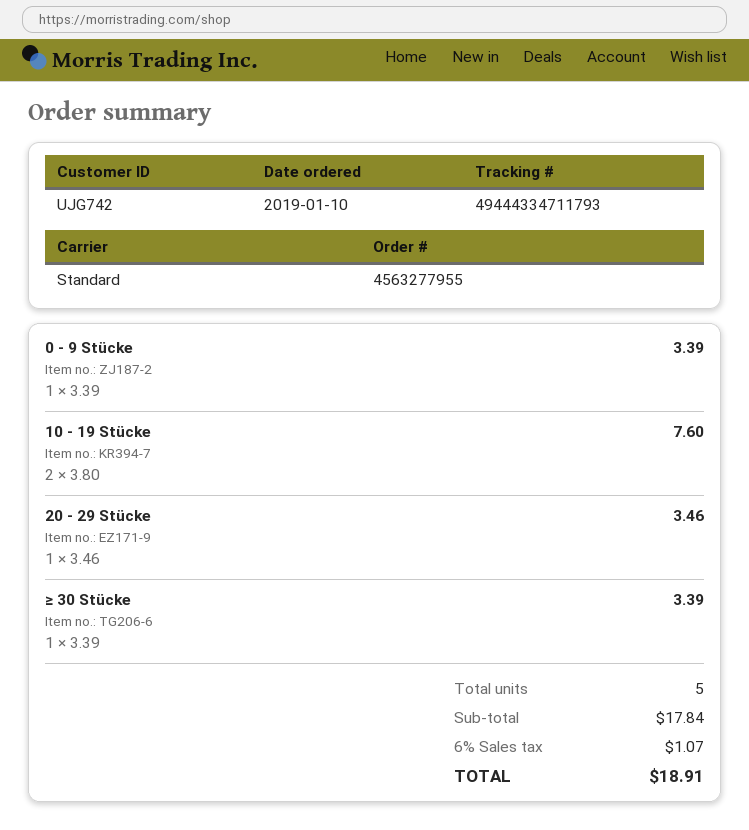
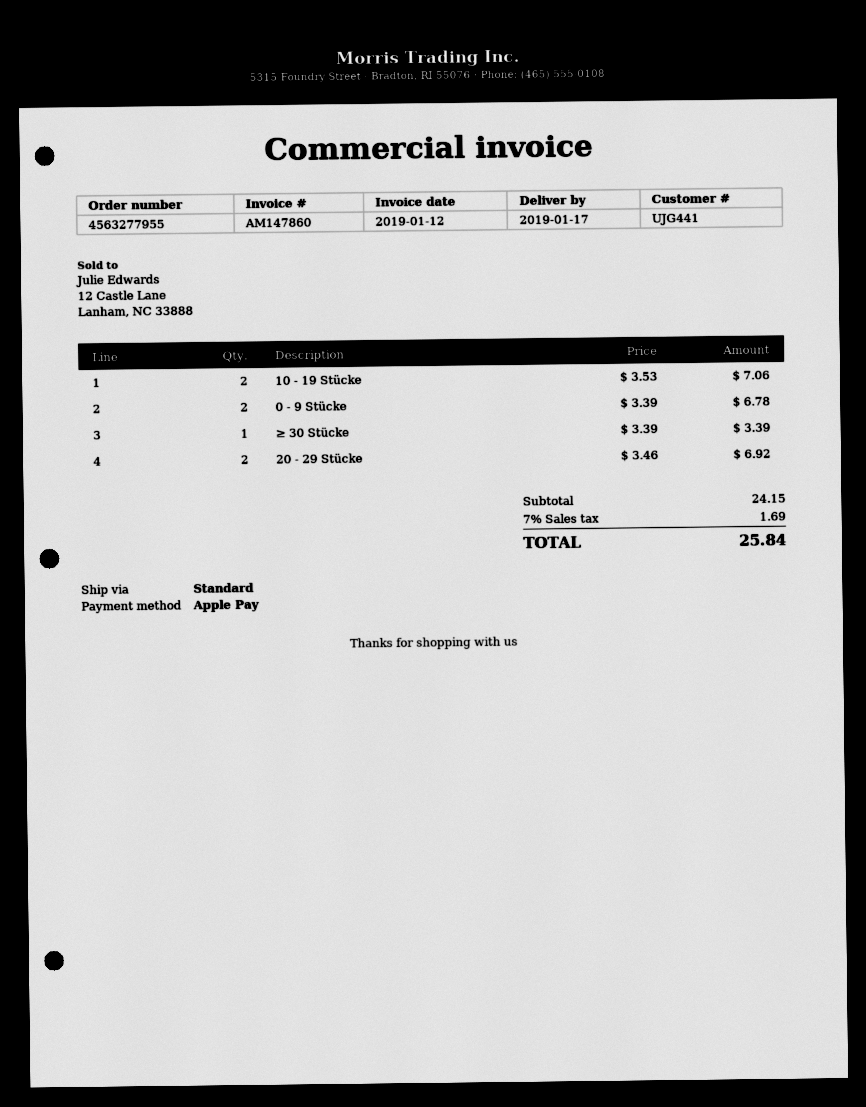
customer number: UJG742 -> UJG441
0 - 9 Stücke: 1 x 3.39 = 3.39 -> 2 x 3.39 = 6.78
10 - 19 Stücke: 2 x 3.80 = 7.60 -> 2 x 3.53 = 7.06
20 - 29 Stücke: 1 x 3.46 = 3.46 -> 2 x 3.46 = 6.92
subtotal: 17.84 -> 24.15
tax: 6% = 1.07 -> 7% = 1.69
total: 18.91 -> 25.84

